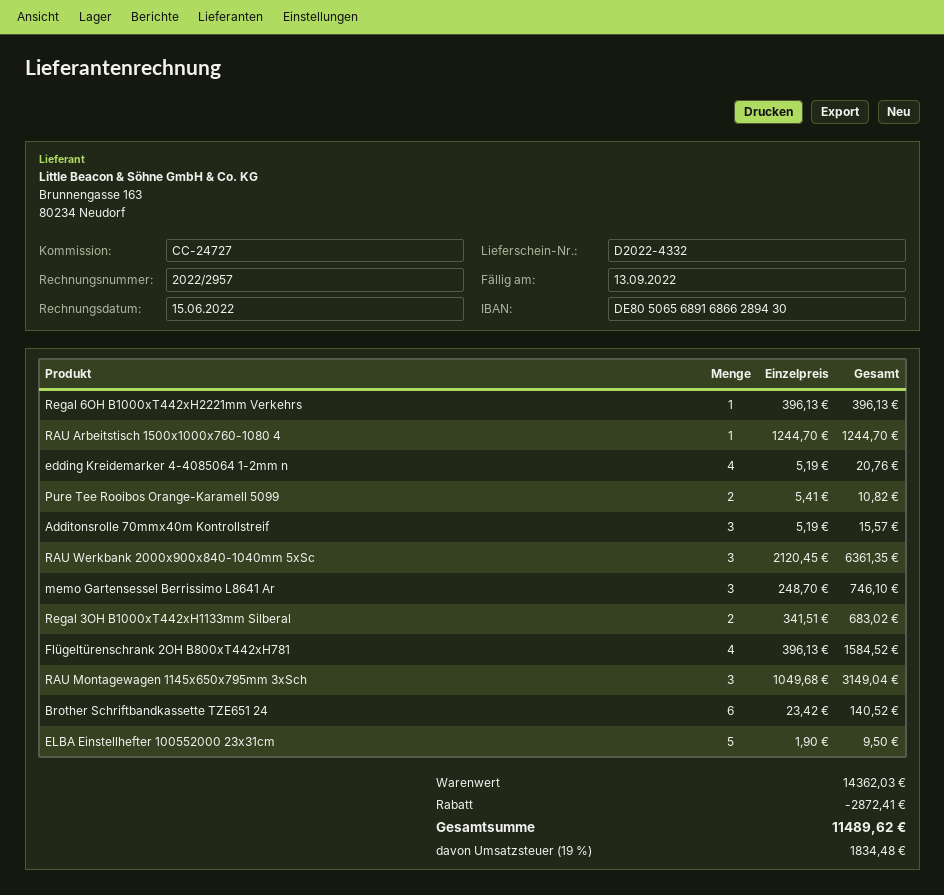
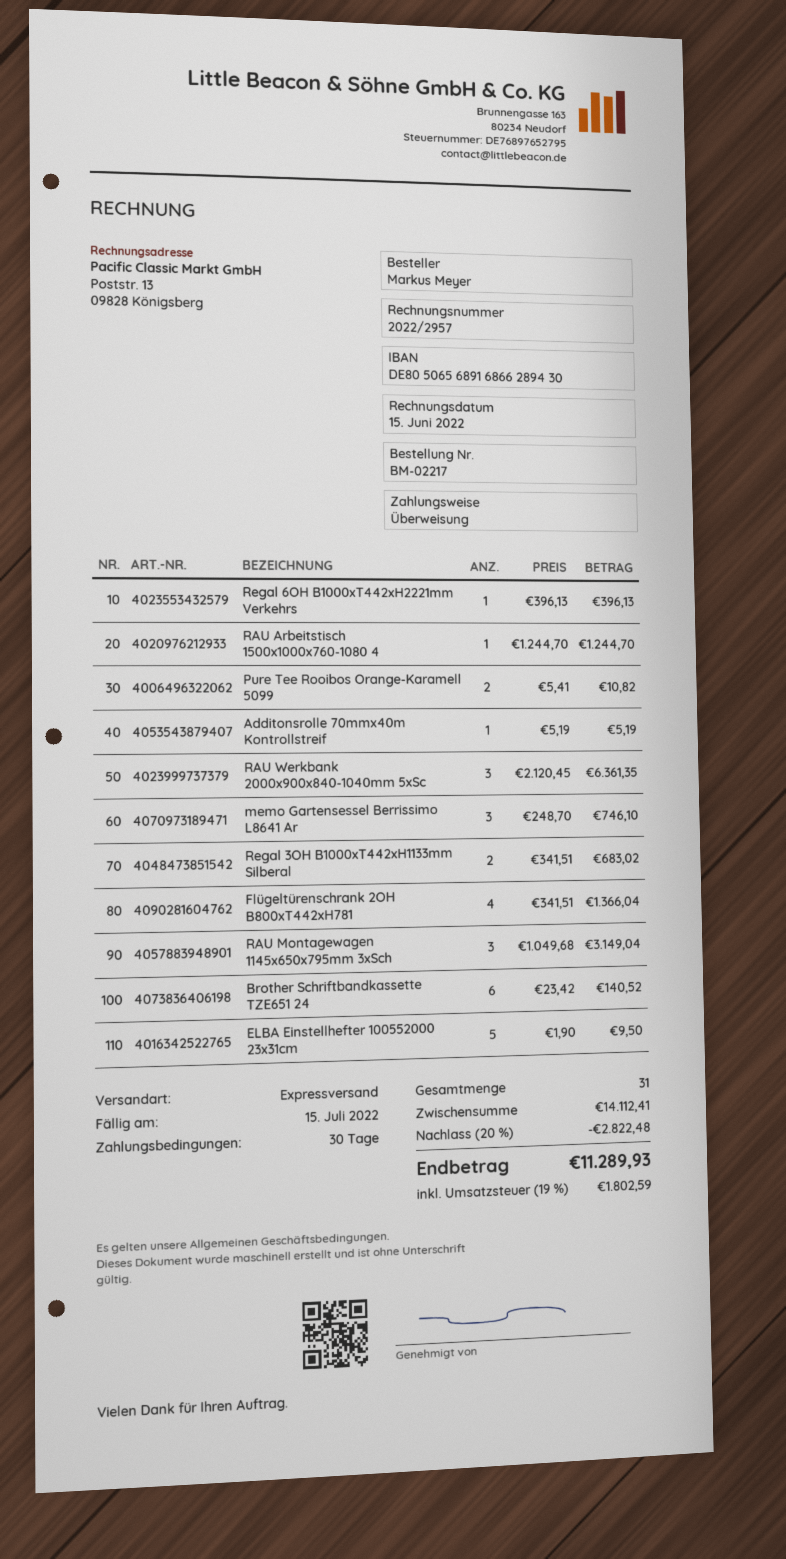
due date: 2022-09-13 -> 2022-07-15
edding Kreidemarker 4-4085064 1-2mm n: 4 x 5.19 = 20.76 -> none
Additonsrolle 70mmx40m Kontrollstreif: 3 x 5.19 = 15.57 -> 1 x 5.19 = 5.19
Flügeltürenschrank 2OH B800xT442xH781: 4 x 396.13 = 1584.52 -> 4 x 341.51 = 1366.04
subtotal: 14362.03 -> 14112.41
discount: 2872.41 -> 2822.48
tax: 19% = 1834.48 -> 19% = 1802.59
total: 11489.62 -> 11289.93

